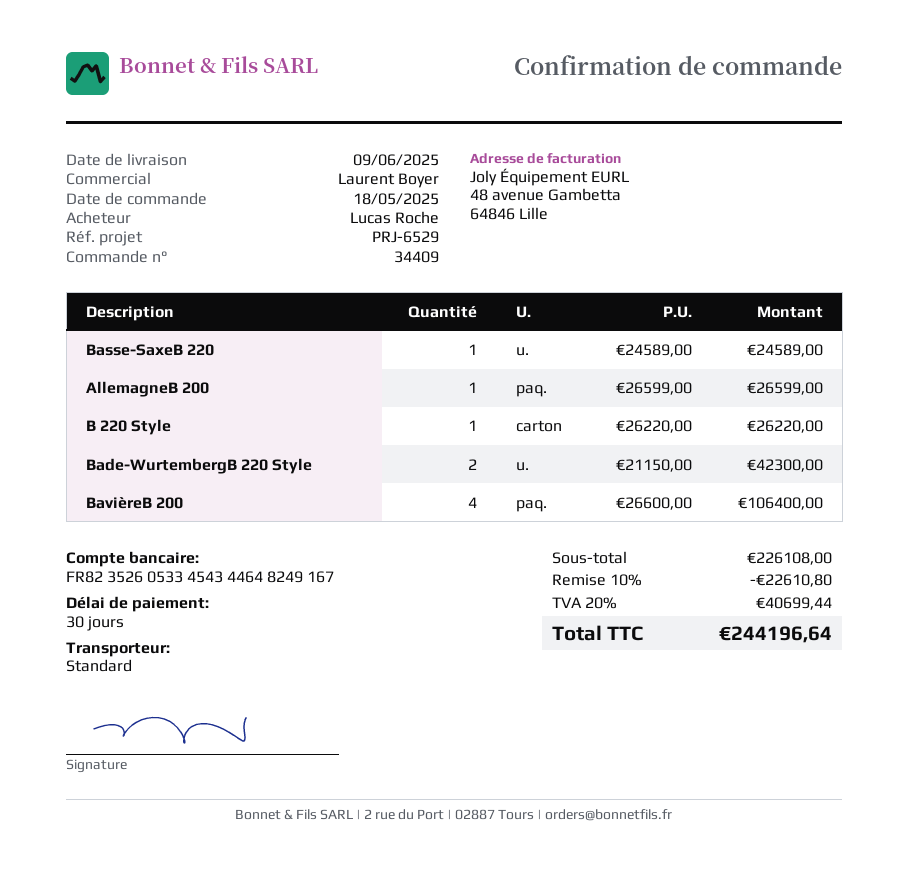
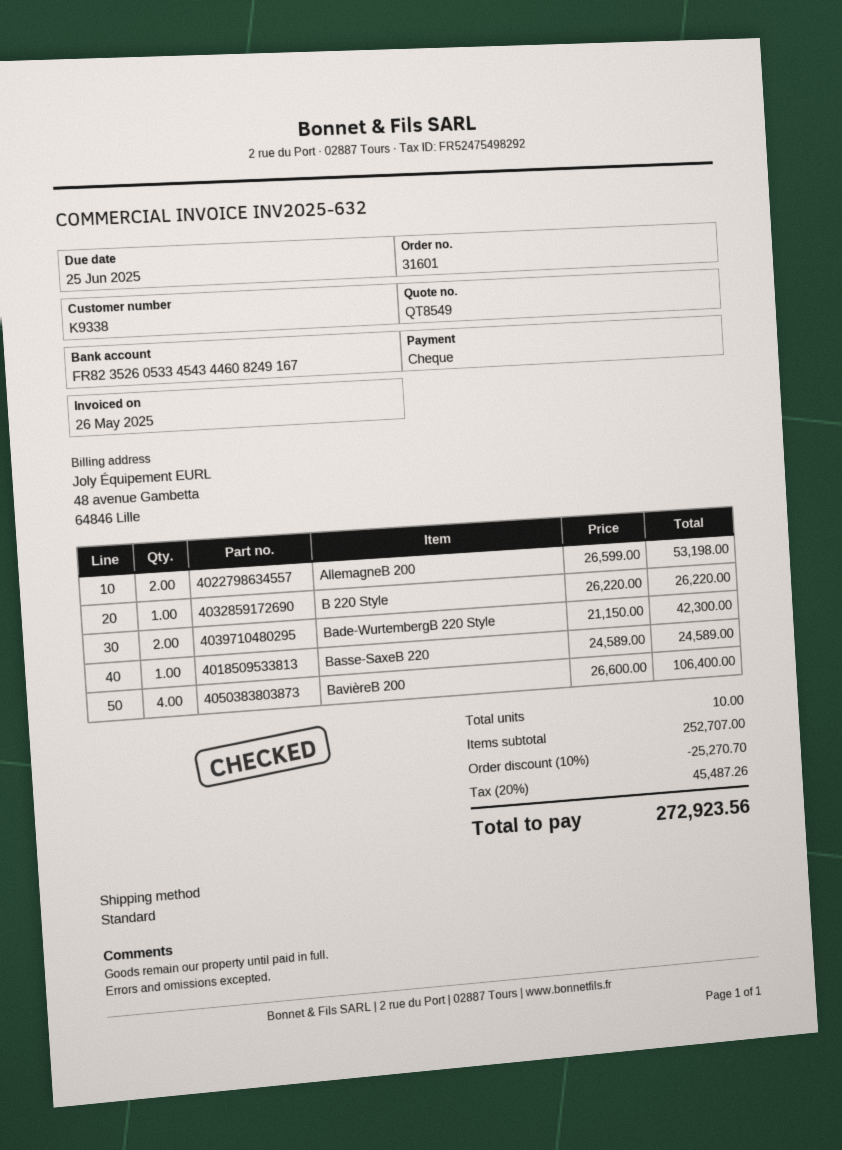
order number: 34409 -> 31601
bank account: FR8235260533454344648249167 -> FR8235260533454344608249167
AllemagneB 200: 1 x 26599.00 = 26599.00 -> 2 x 26599.00 = 53198.00
subtotal: 226108.00 -> 252707.00
discount: 10% = 22610.80 -> 10% = 25270.70
tax: 20% = 40699.44 -> 20% = 45487.26
total: 244196.64 -> 272923.56

